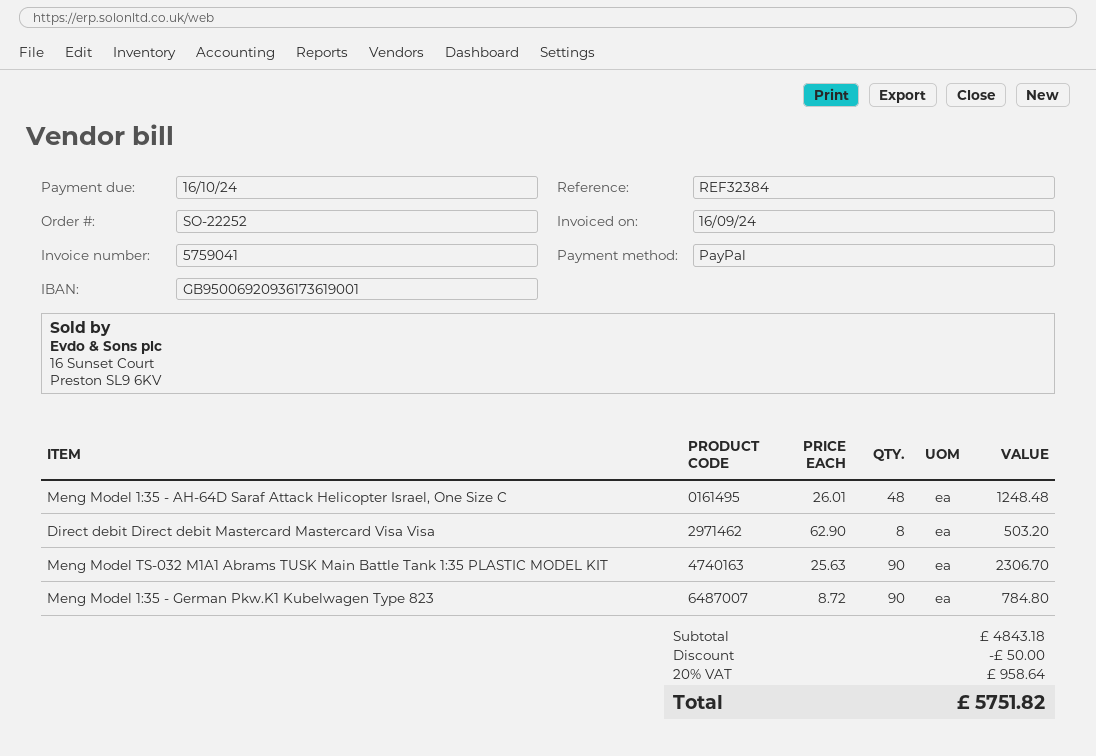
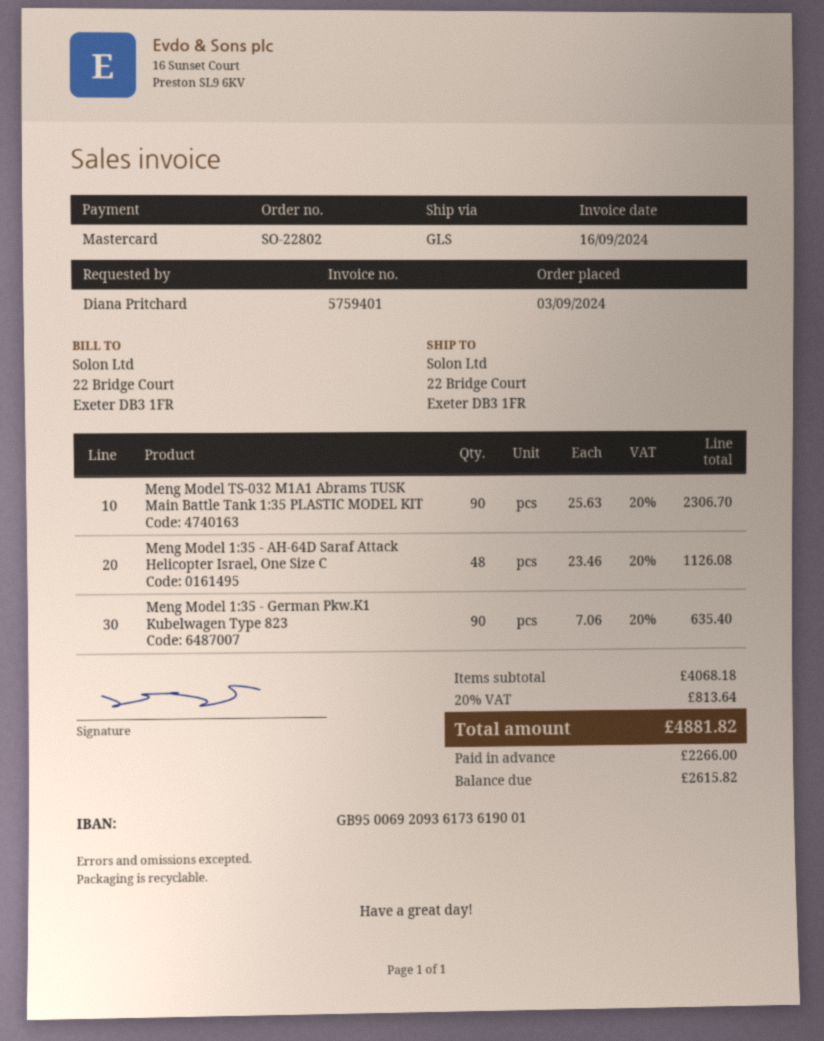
order number: SO-22252 -> SO-22802
invoice number: 5759041 -> 5759401
payment method: PayPal -> Mastercard
Meng Model 1:35 - AH-64D Saraf Attack Helicopter Israel, One Size C: 48 x 26.01 = 1248.48 -> 48 x 23.46 = 1126.08
Direct debit Direct debit Mastercard Mastercard Visa Visa: 8 x 62.90 = 503.20 -> none
Meng Model 1:35 - German Pkw.K1 Kubelwagen Type 823: 90 x 8.72 = 784.80 -> 90 x 7.06 = 635.40
subtotal: 4843.18 -> 4068.18
discount: 50.00 -> none
tax: 20% = 958.64 -> 20% = 813.64
total: 5751.82 -> 4881.82

